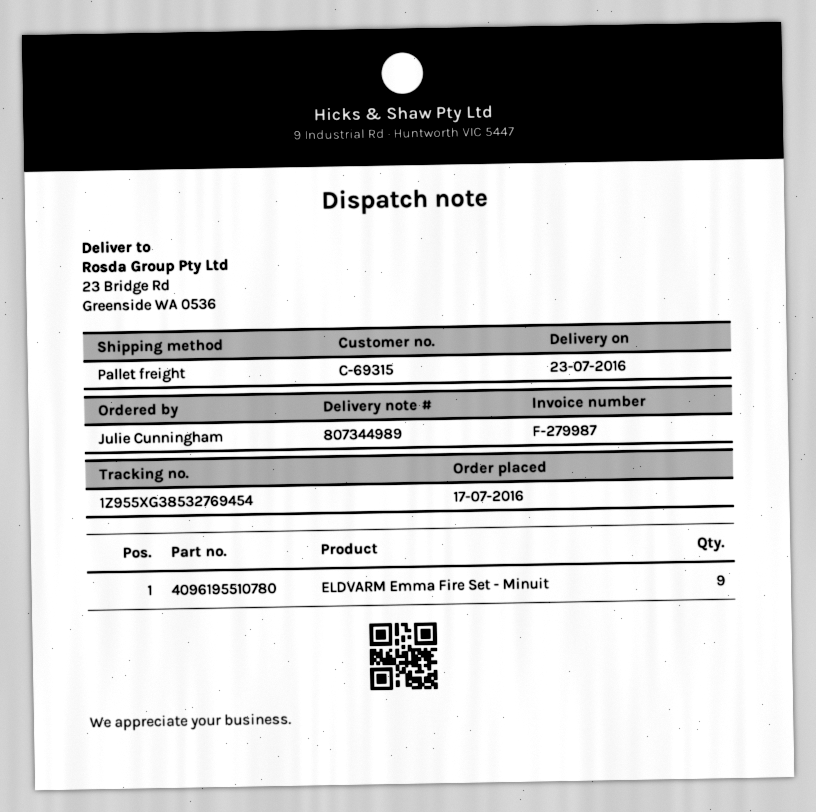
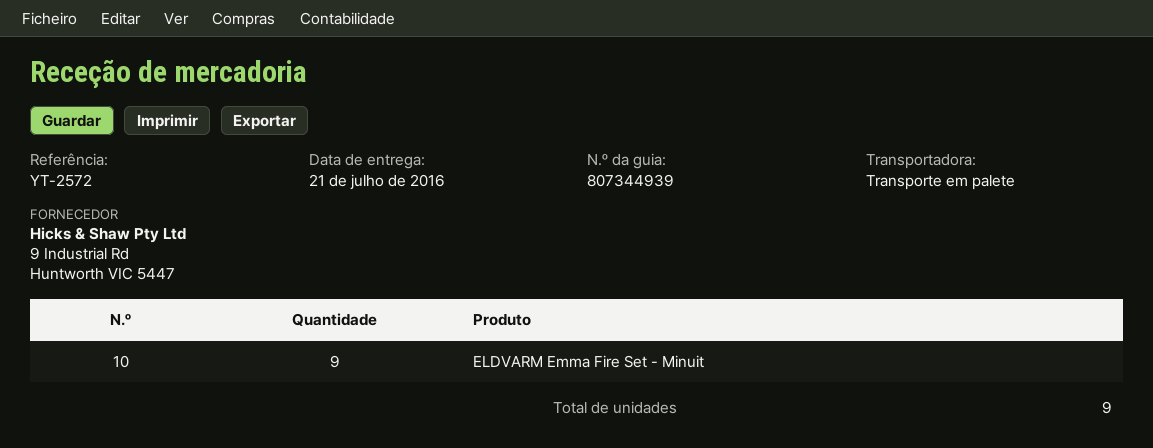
delivery note number: 807344989 -> 807344939
delivery date: 2016-07-23 -> 2016-07-21

